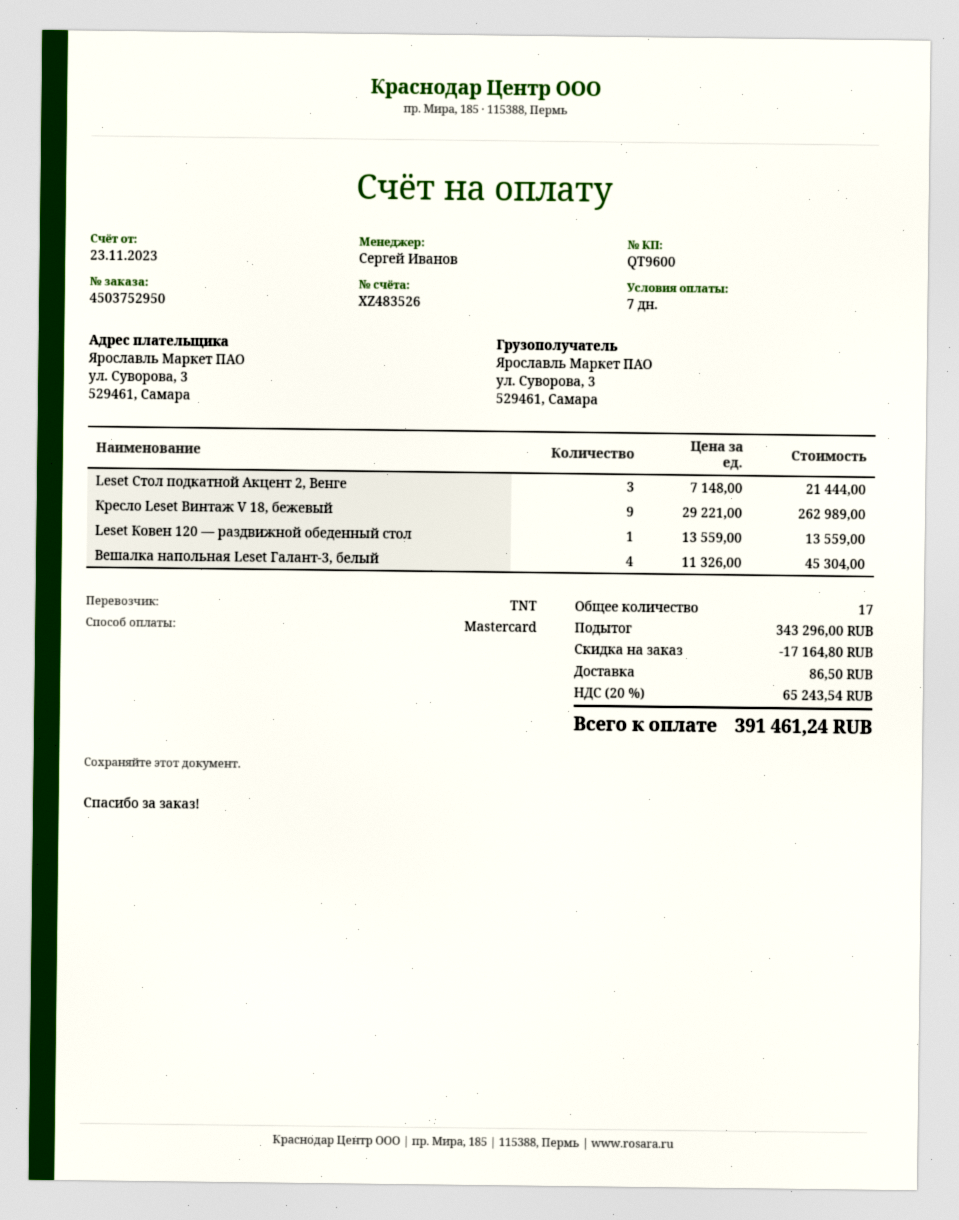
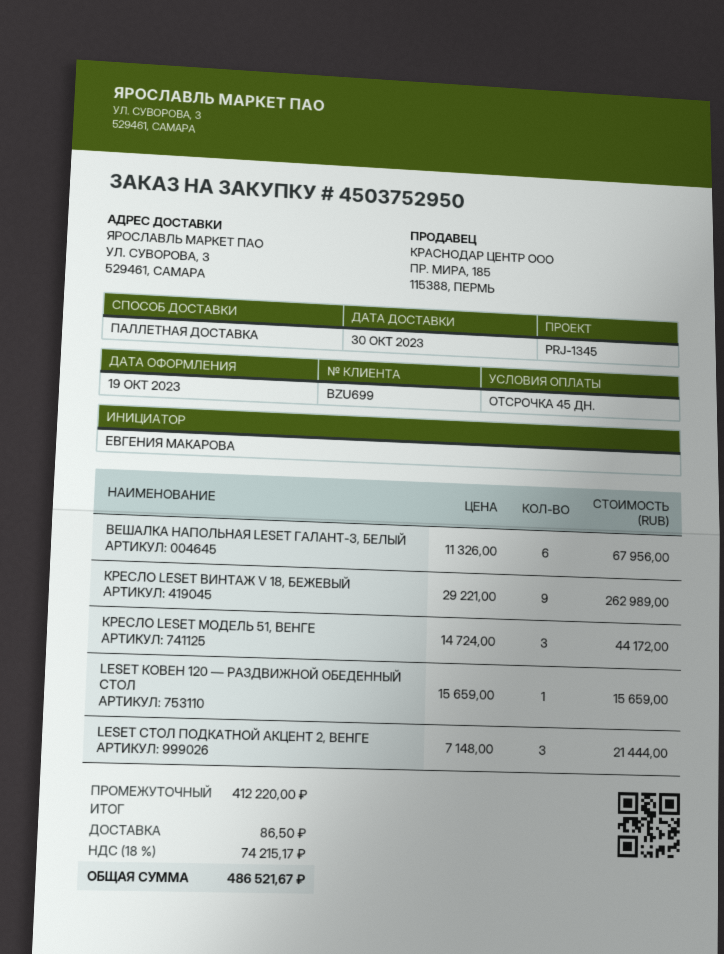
payment terms: 7 days -> 45 days
shipping method: TNT -> pallet freight
Leset Ковен 120 — раздвижной обеденный стол: 1 x 13559.00 = 13559.00 -> 1 x 15659.00 = 15659.00
Вешалка напольная Leset Галант-3, белый: 4 x 11326.00 = 45304.00 -> 6 x 11326.00 = 67956.00
КРЕСЛО LESET МОДЕЛЬ 51, ВЕНГЕ: none -> 3 x 14724.00 = 44172.00
subtotal: 343296.00 -> 412220.00
discount: 17164.80 -> none
tax: 20% = 65243.54 -> 18% = 74215.17
total: 391461.24 -> 486521.67

